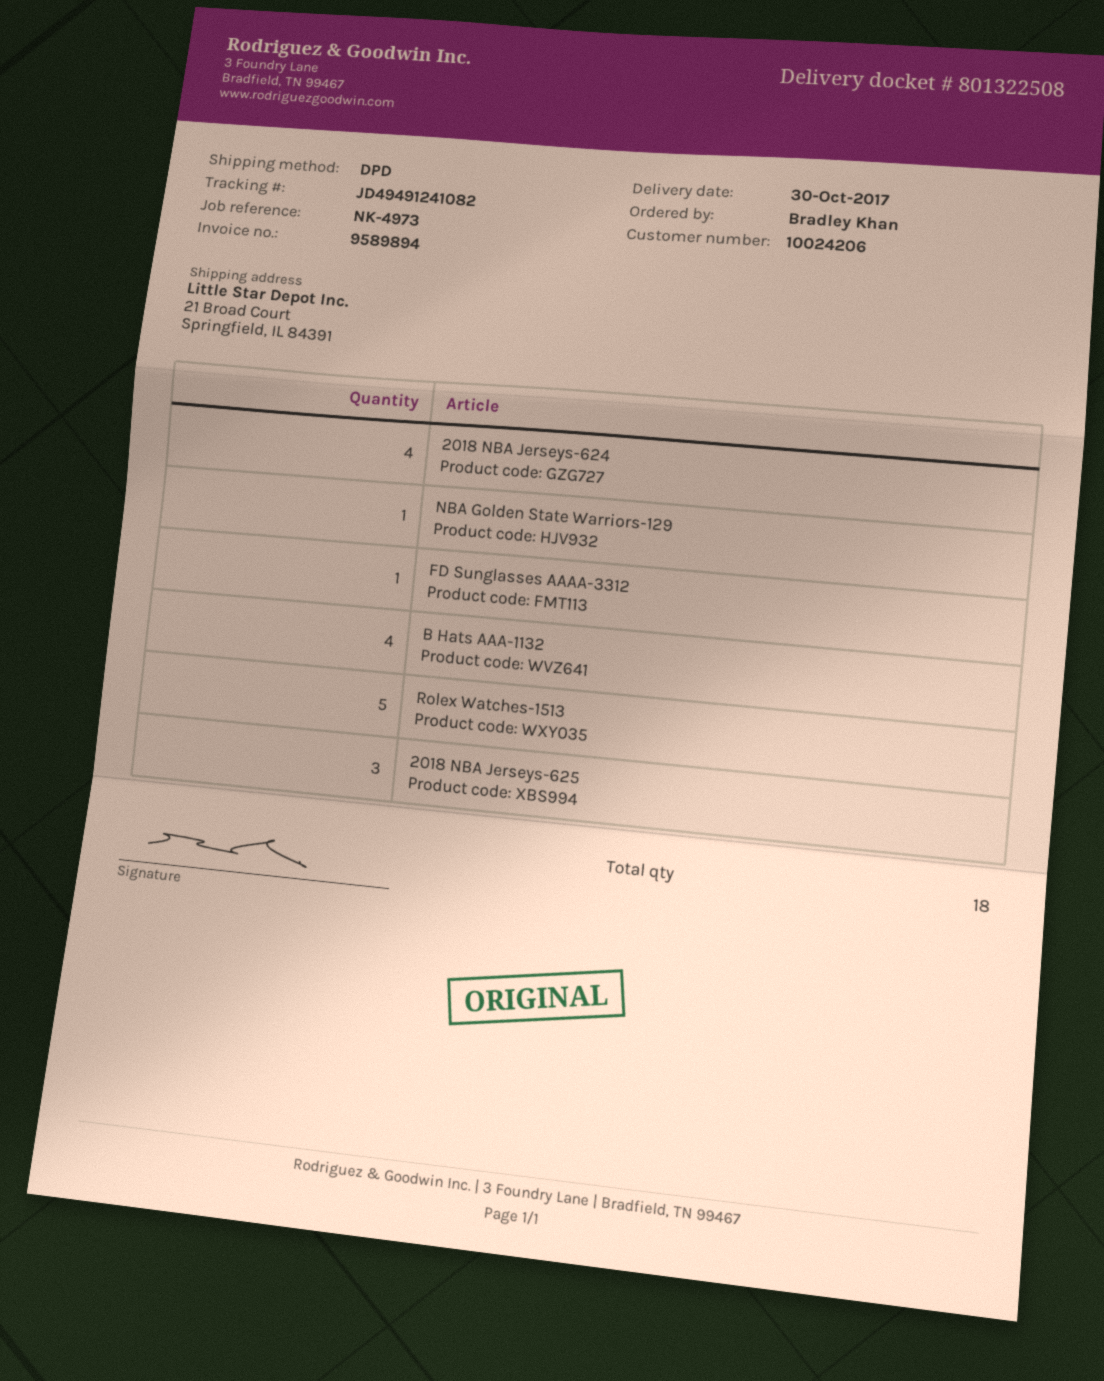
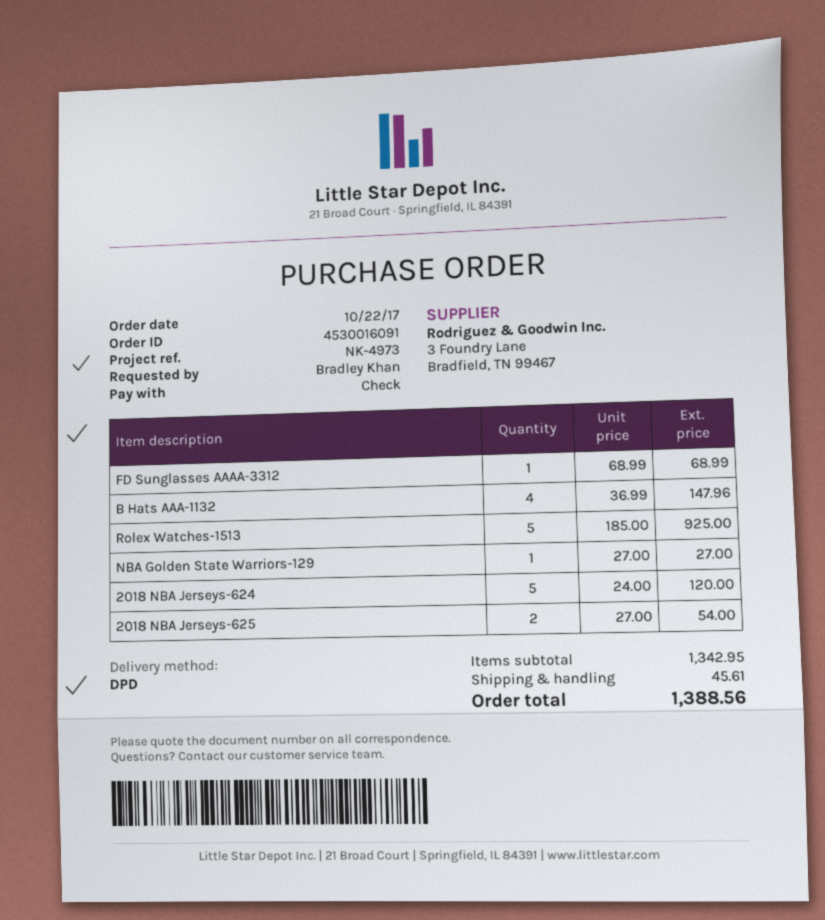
2018 NBA Jerseys-624: 4 -> 5
2018 NBA Jerseys-625: 3 -> 2

